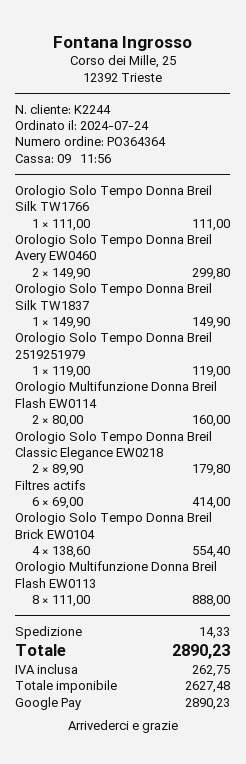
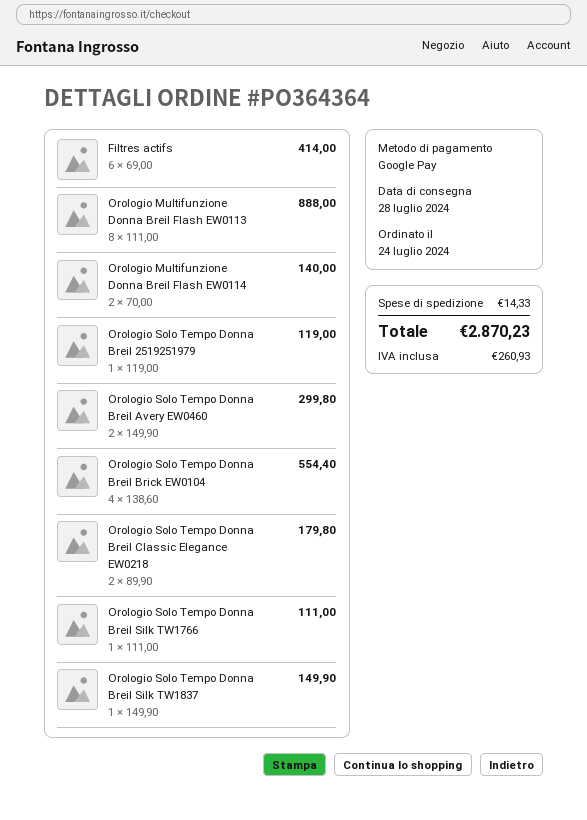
Orologio Multifunzione Donna Breil Flash EW0114: 2 x 80.00 = 160.00 -> 2 x 70.00 = 140.00
tax: 262.75 -> 260.93
total: 2890.23 -> 2870.23

